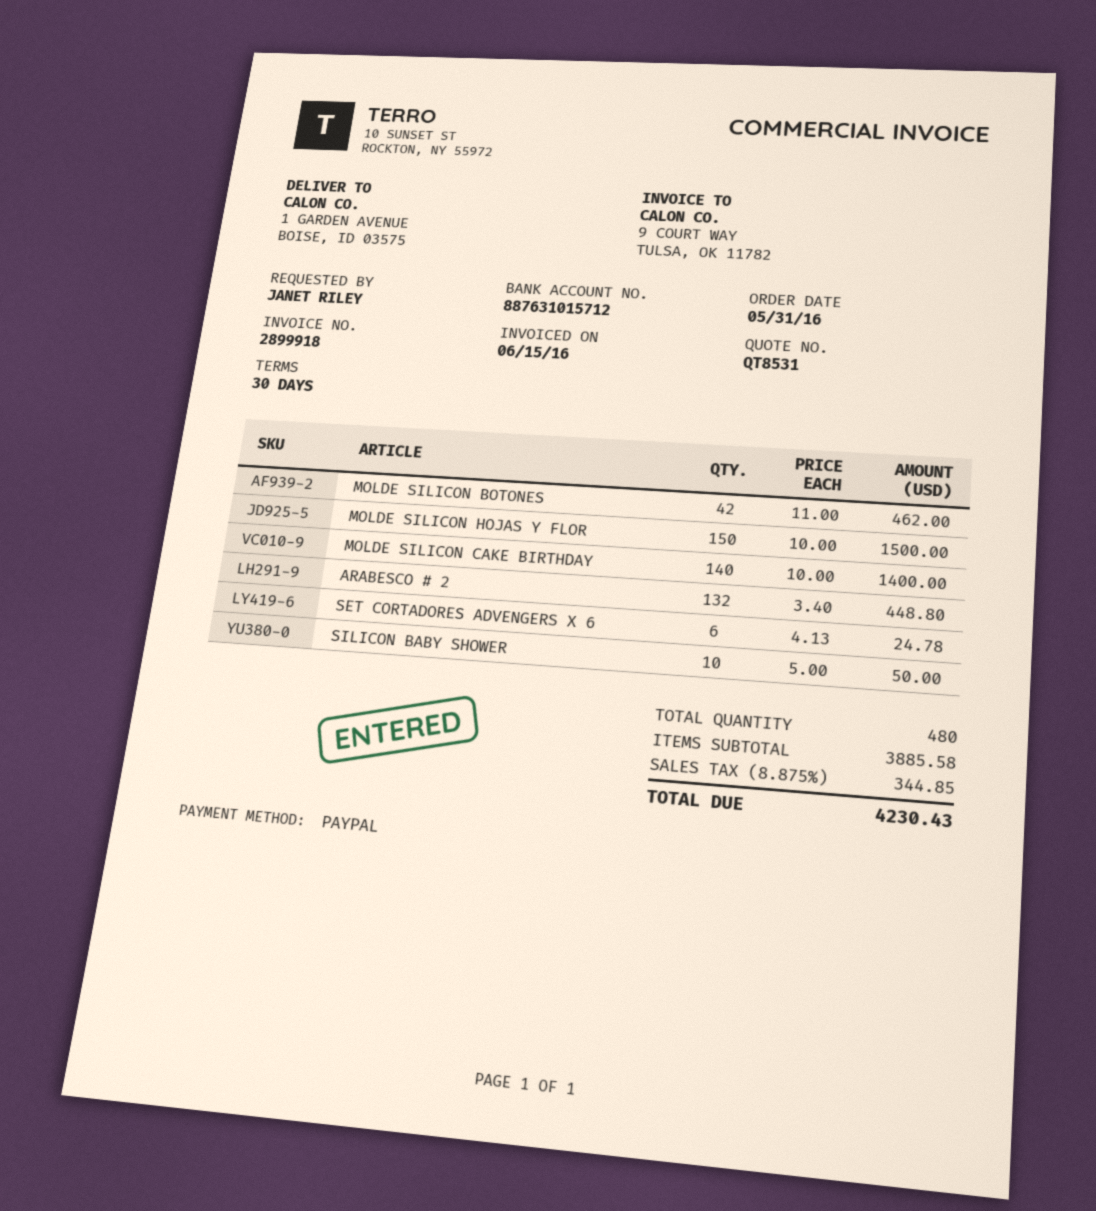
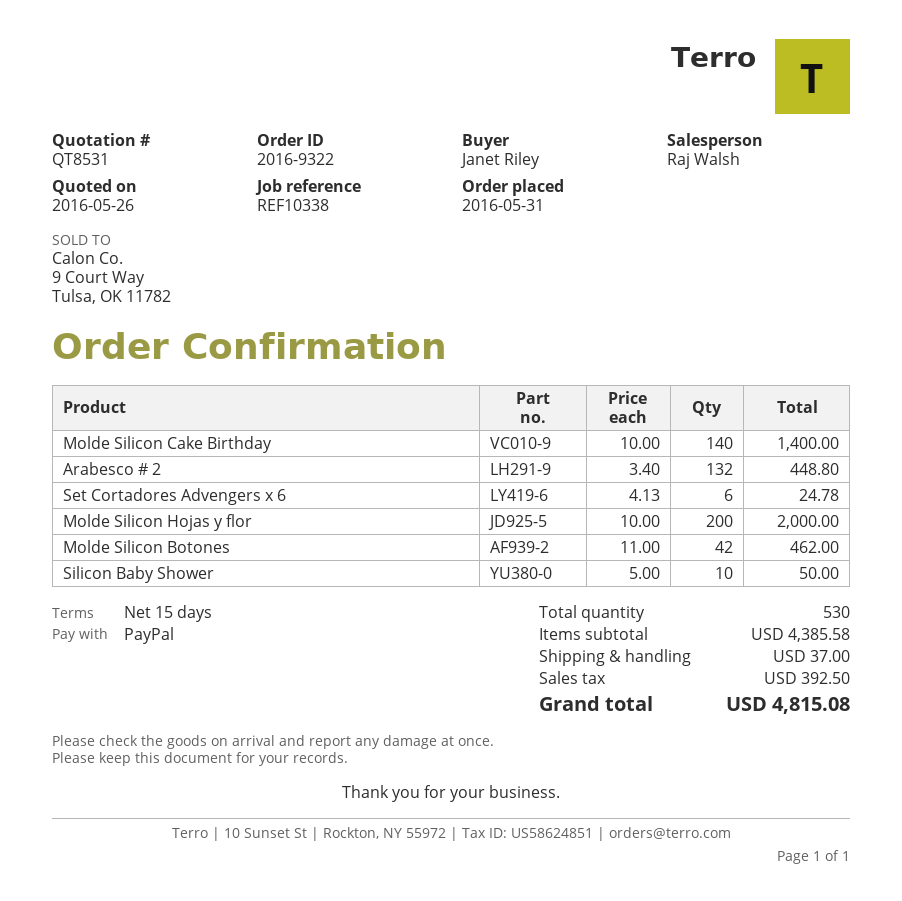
payment terms: 30 days -> 15 days
MOLDE SILICON HOJAS Y FLOR: 150 x 10.00 = 1500.00 -> 200 x 10.00 = 2000.00
total quantity: 480 -> 530
subtotal: 3885.58 -> 4385.58
shipping: none -> 37.00
tax: 344.85 -> 392.50
total: 4230.43 -> 4815.08

